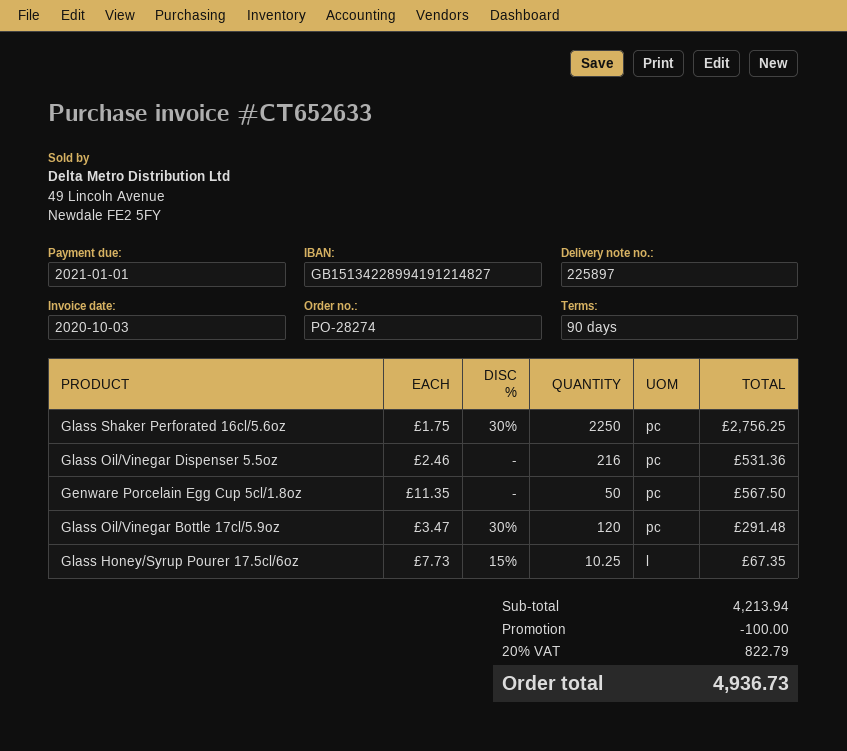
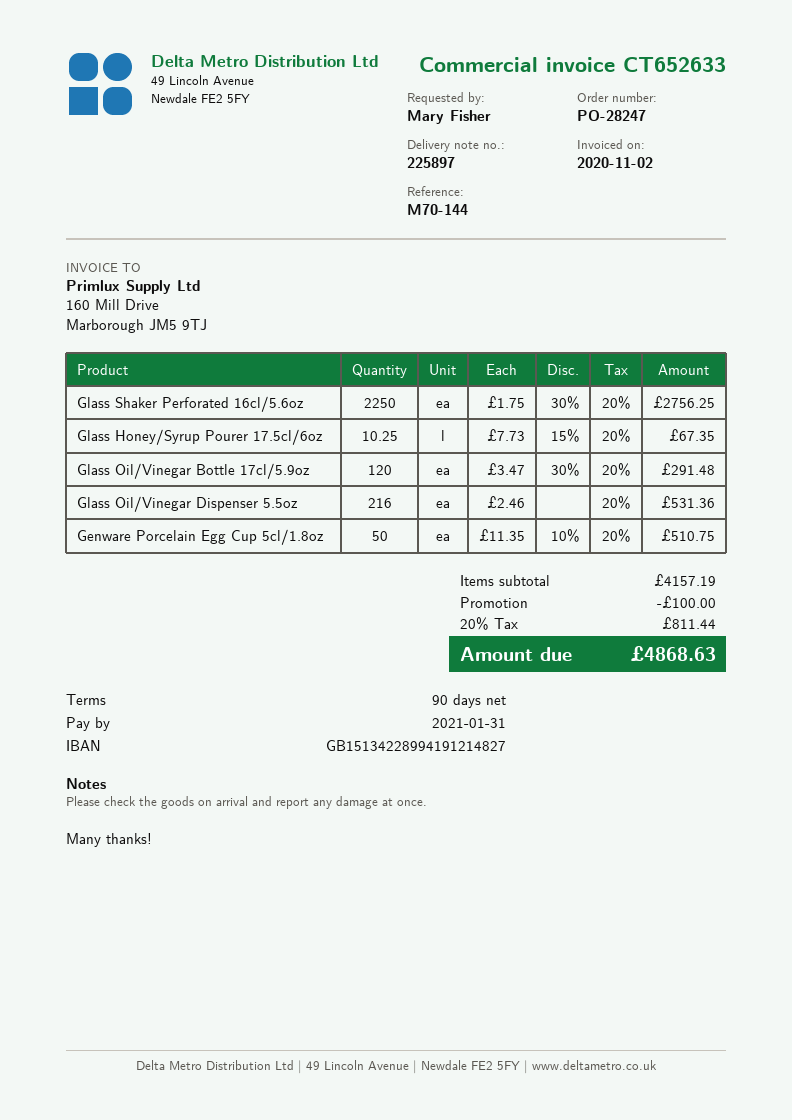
order number: PO-28274 -> PO-28247
invoice date: 2020-10-03 -> 2020-11-02
due date: 2021-01-01 -> 2021-01-31
Genware Porcelain Egg Cup 5cl/1.8oz: 50 x 11.35 = 567.50 -> 50 x 11.35 - 10% = 510.75
subtotal: 4213.94 -> 4157.19
tax: 20% = 822.79 -> 20% = 811.44
total: 4936.73 -> 4868.63

